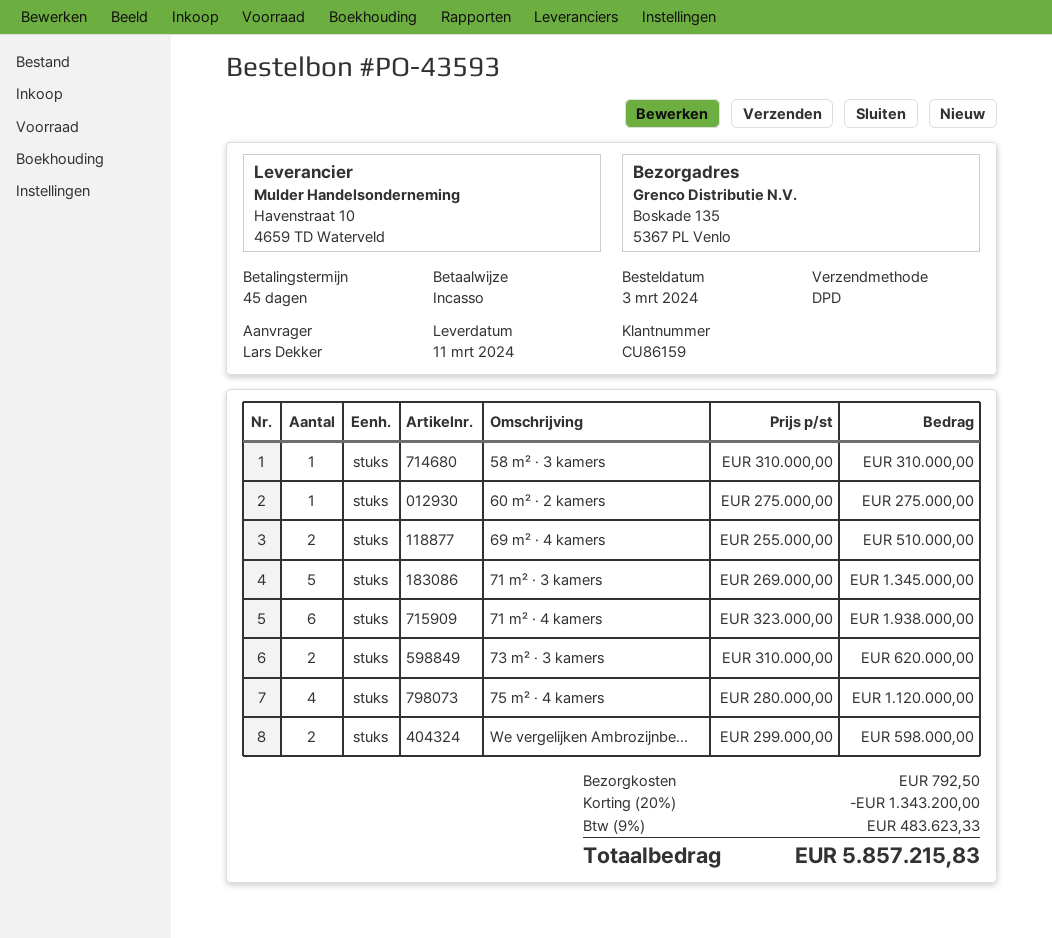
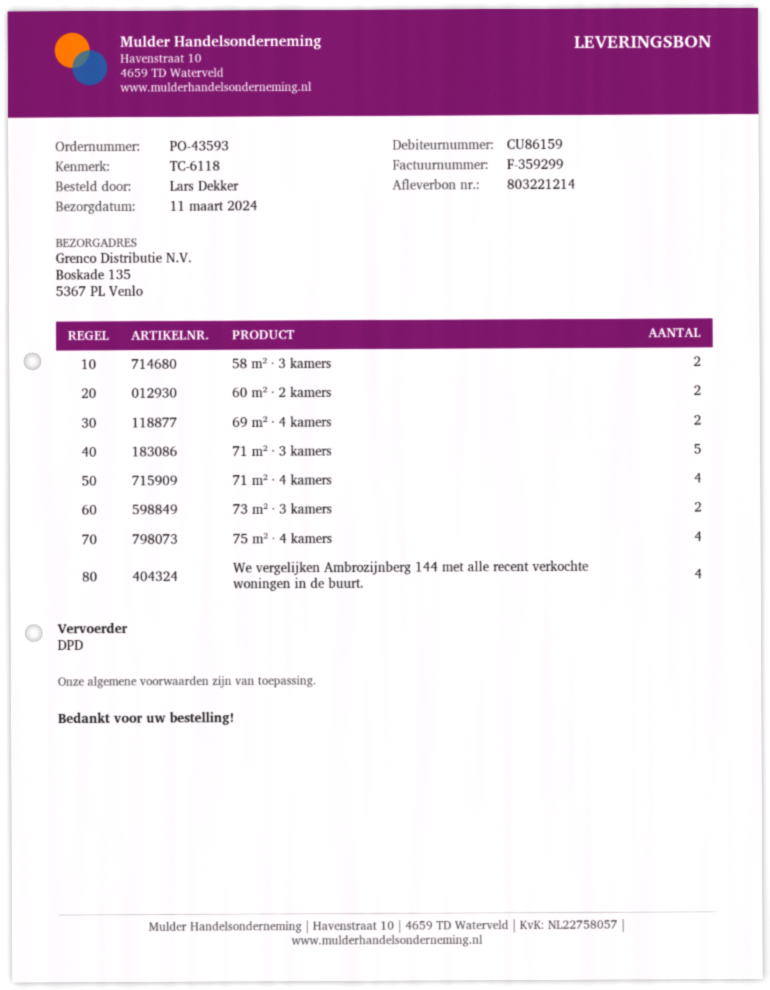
58 m² · 3 kamers: 1 -> 2
60 m² · 2 kamers: 1 -> 2
71 m² · 4 kamers: 6 -> 4
We vergelijken Ambrozijnbe...: 2 -> 4

